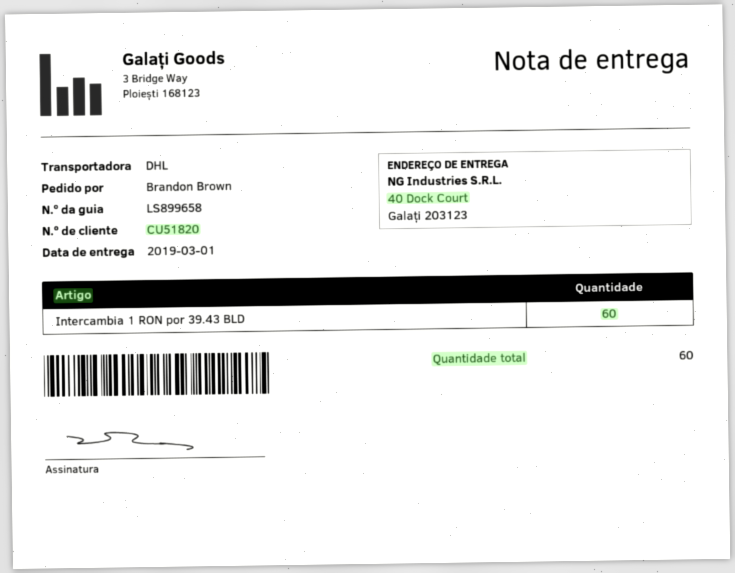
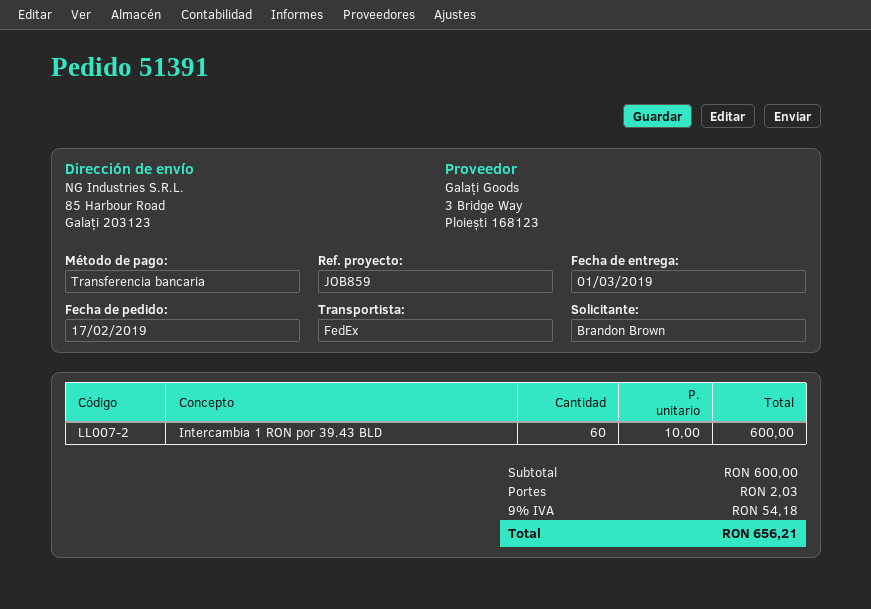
shipping method: DHL -> FedEx
ship to: 40 Dock Court, Galați 203123 -> 85 Harbour Road, Galați 203123

